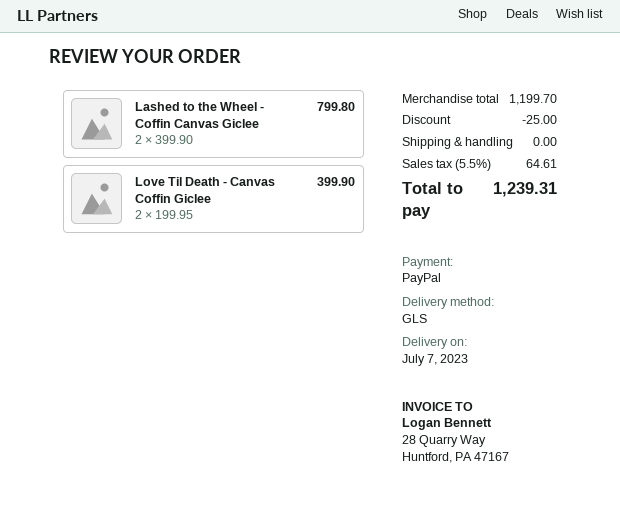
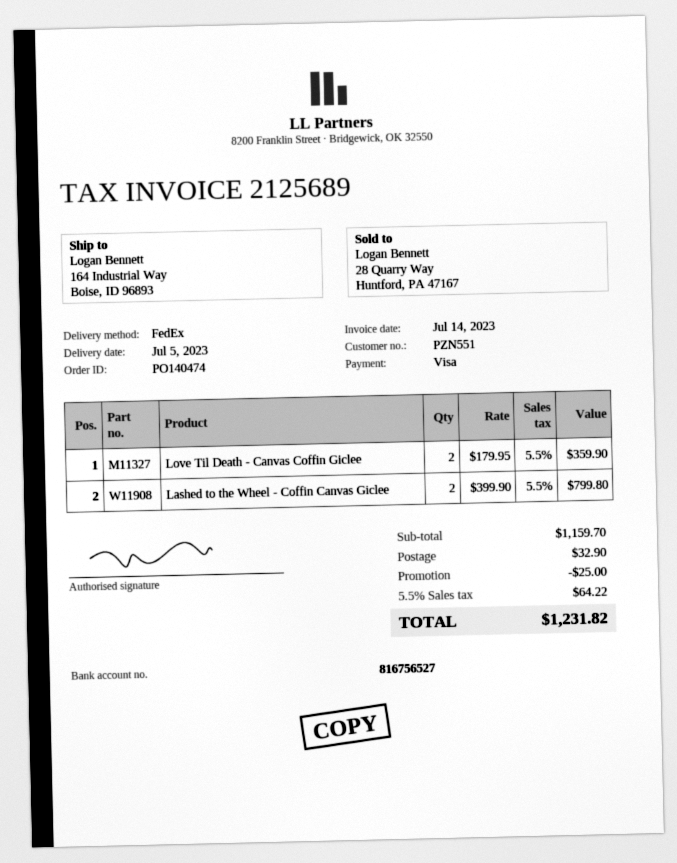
delivery date: 2023-07-07 -> 2023-07-05
payment method: PayPal -> Visa
shipping method: GLS -> FedEx
Love Til Death - Canvas Coffin Giclee: 2 x 199.95 = 399.90 -> 2 x 179.95 = 359.90
subtotal: 1199.70 -> 1159.70
shipping: 0.00 -> 32.90
tax: 5.5% = 64.61 -> 5.5% = 64.22
total: 1239.31 -> 1231.82

